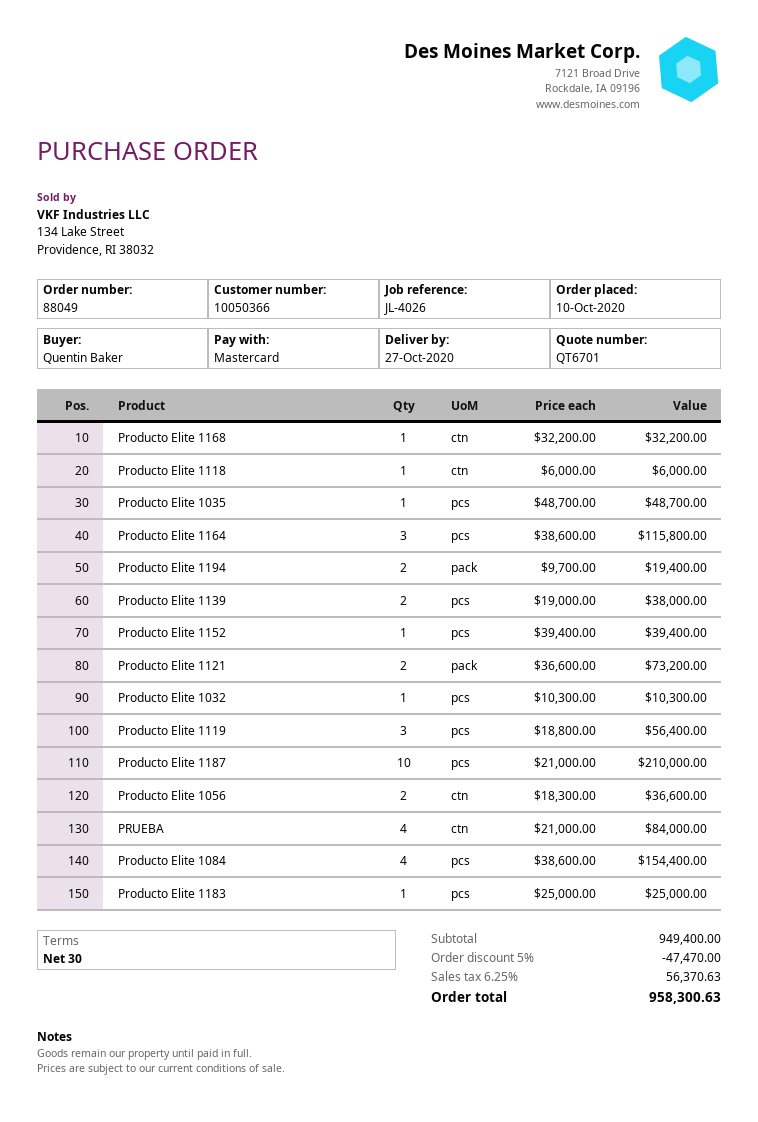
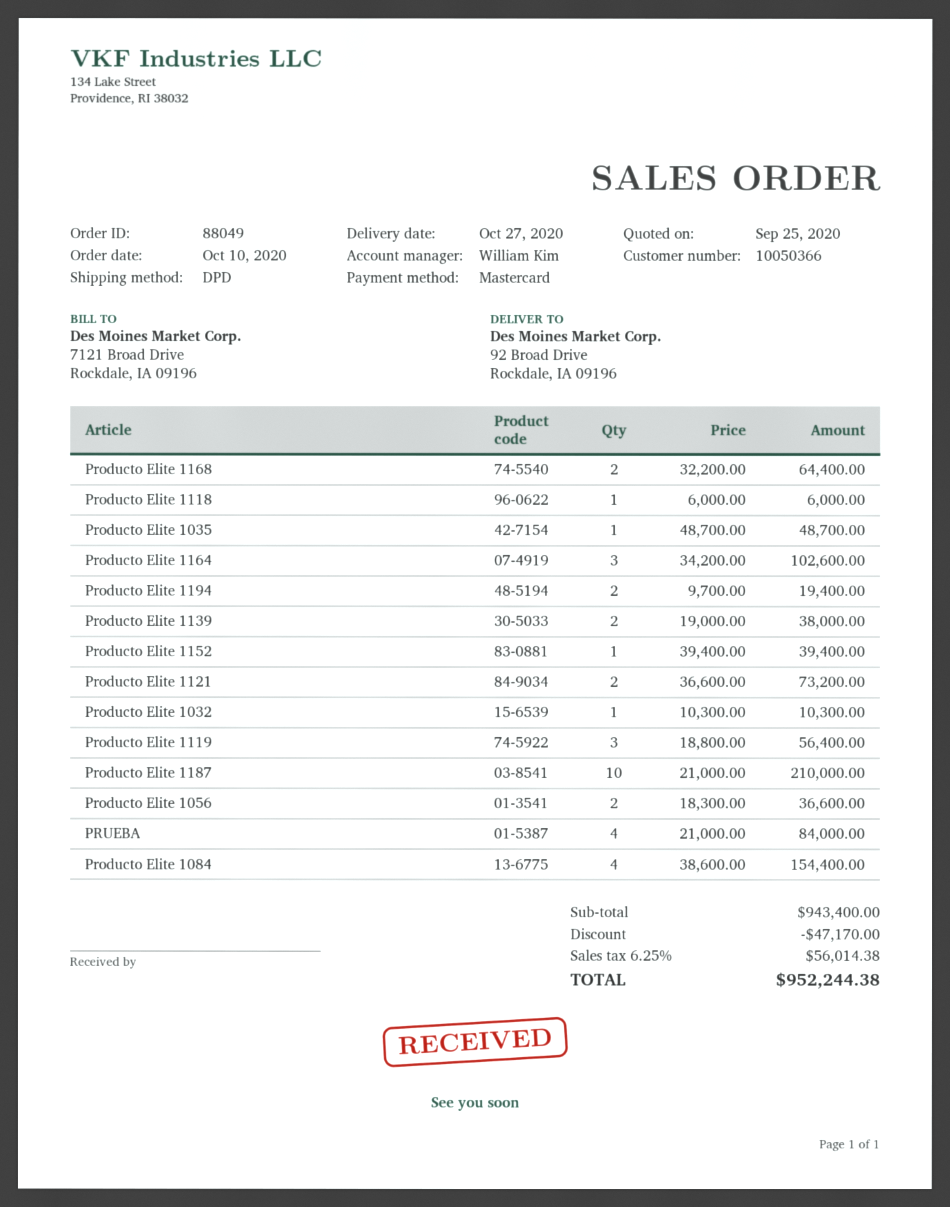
Producto Elite 1168: 1 x 32200.00 = 32200.00 -> 2 x 32200.00 = 64400.00
Producto Elite 1164: 3 x 38600.00 = 115800.00 -> 3 x 34200.00 = 102600.00
Producto Elite 1183: 1 x 25000.00 = 25000.00 -> none
subtotal: 949400.00 -> 943400.00
discount: 47470.00 -> 47170.00
tax: 6.25% = 56370.63 -> 6.25% = 56014.38
total: 958300.63 -> 952244.38

